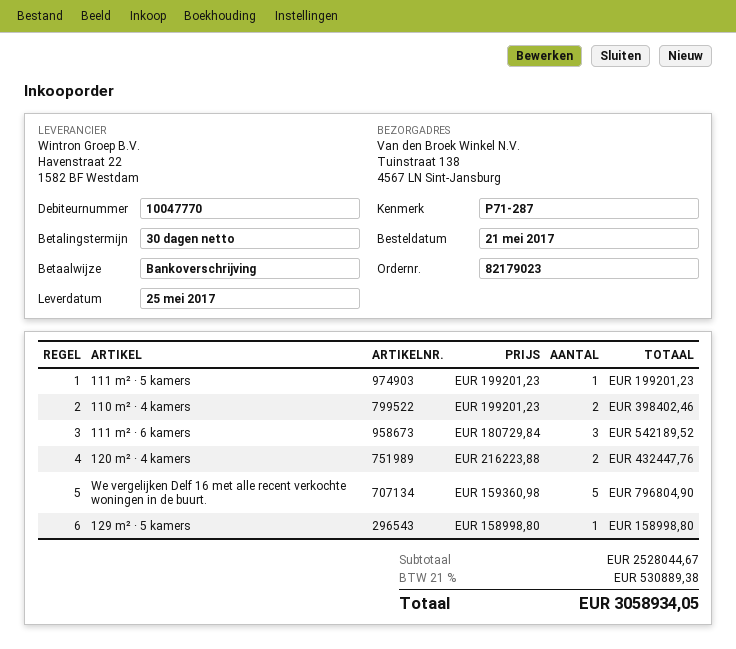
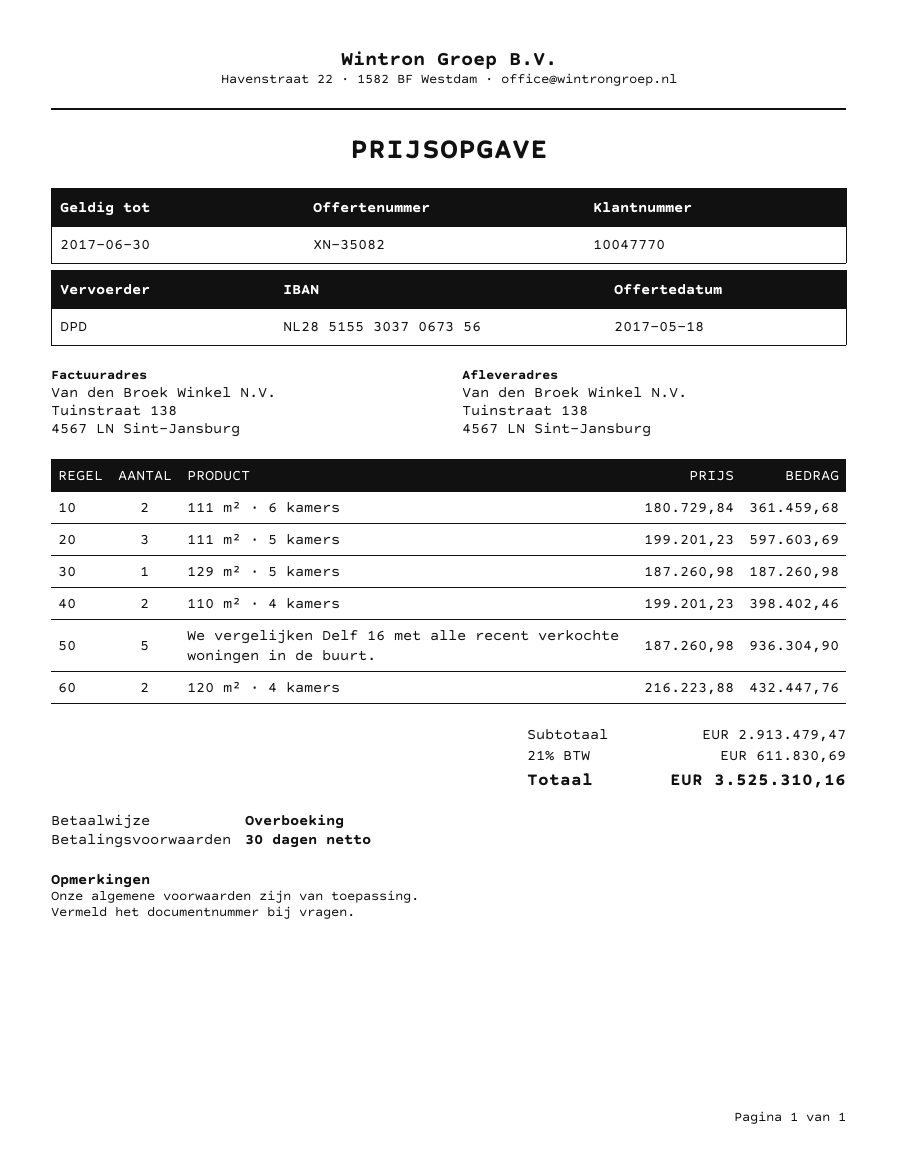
111 m² · 5 kamers: 1 x 199201.23 = 199201.23 -> 3 x 199201.23 = 597603.69
111 m² · 6 kamers: 3 x 180729.84 = 542189.52 -> 2 x 180729.84 = 361459.68
We vergelijken Delf 16 met alle recent verkochte woningen in de buurt.: 5 x 159360.98 = 796804.90 -> 5 x 187260.98 = 936304.90
129 m² · 5 kamers: 1 x 158998.80 = 158998.80 -> 1 x 187260.98 = 187260.98
subtotal: 2528044.67 -> 2913479.47
tax: 21% = 530889.38 -> 21% = 611830.69
total: 3058934.05 -> 3525310.16

